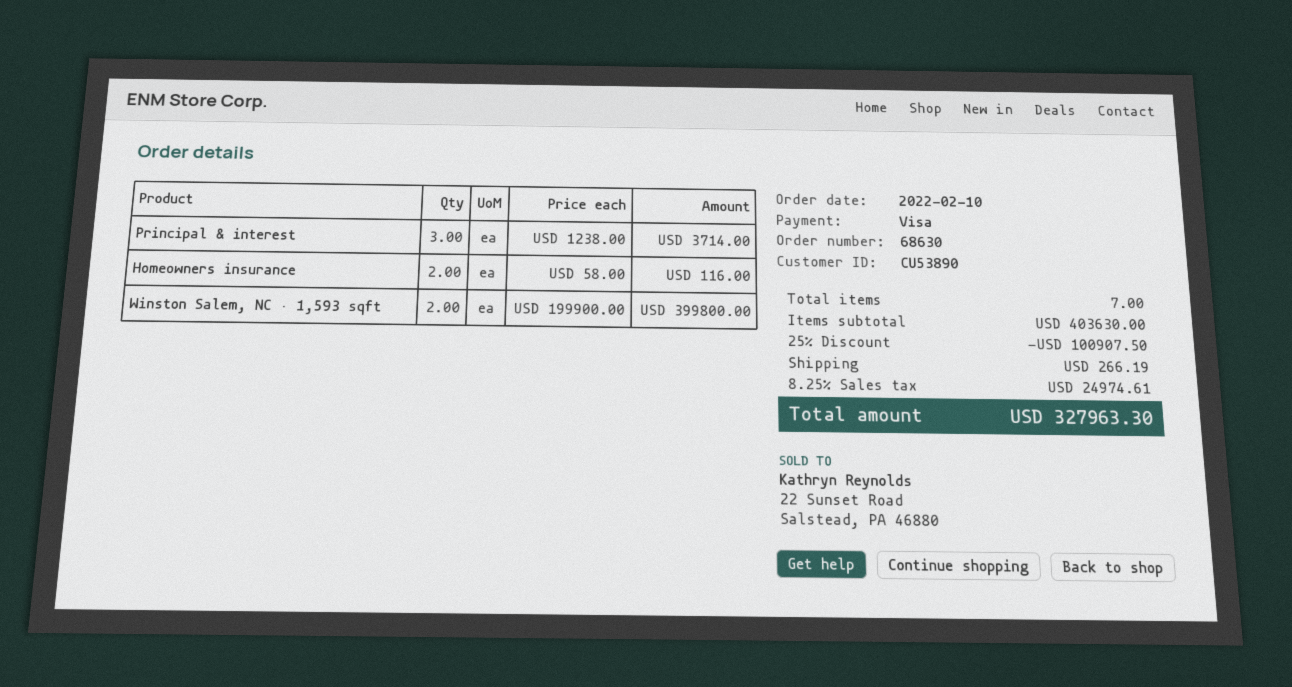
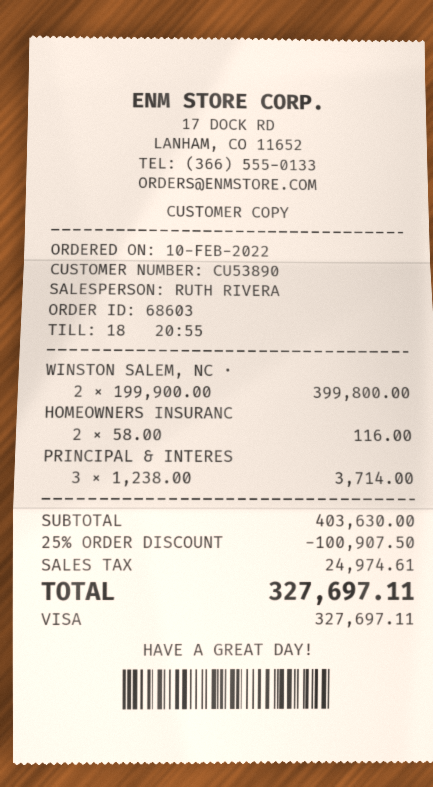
order number: 68630 -> 68603
shipping: 266.19 -> none
total: 327963.30 -> 327697.11

